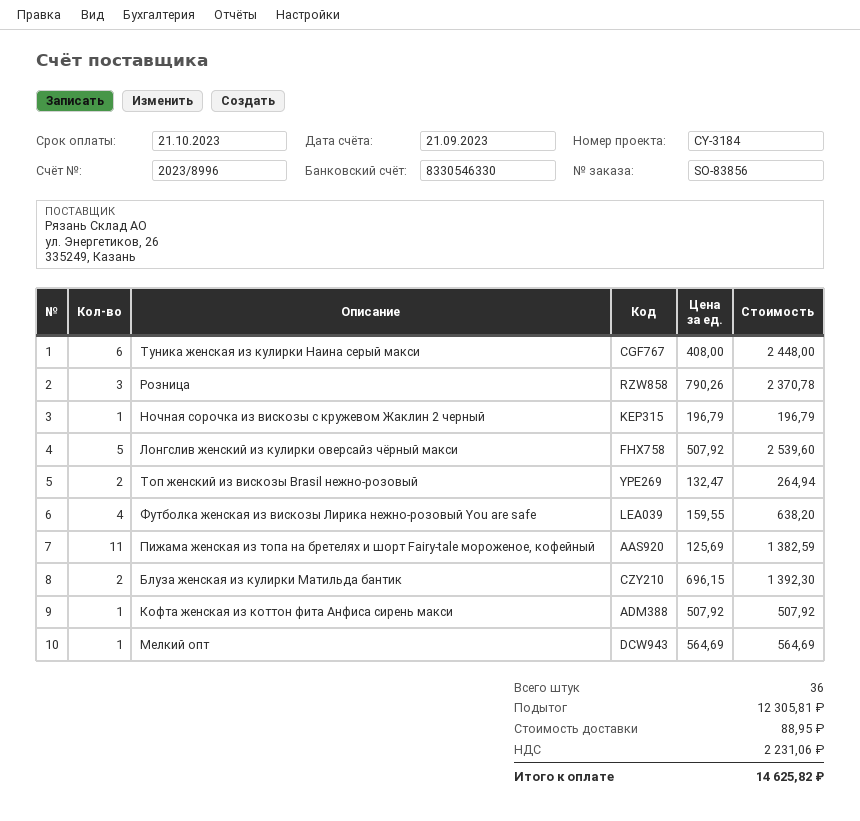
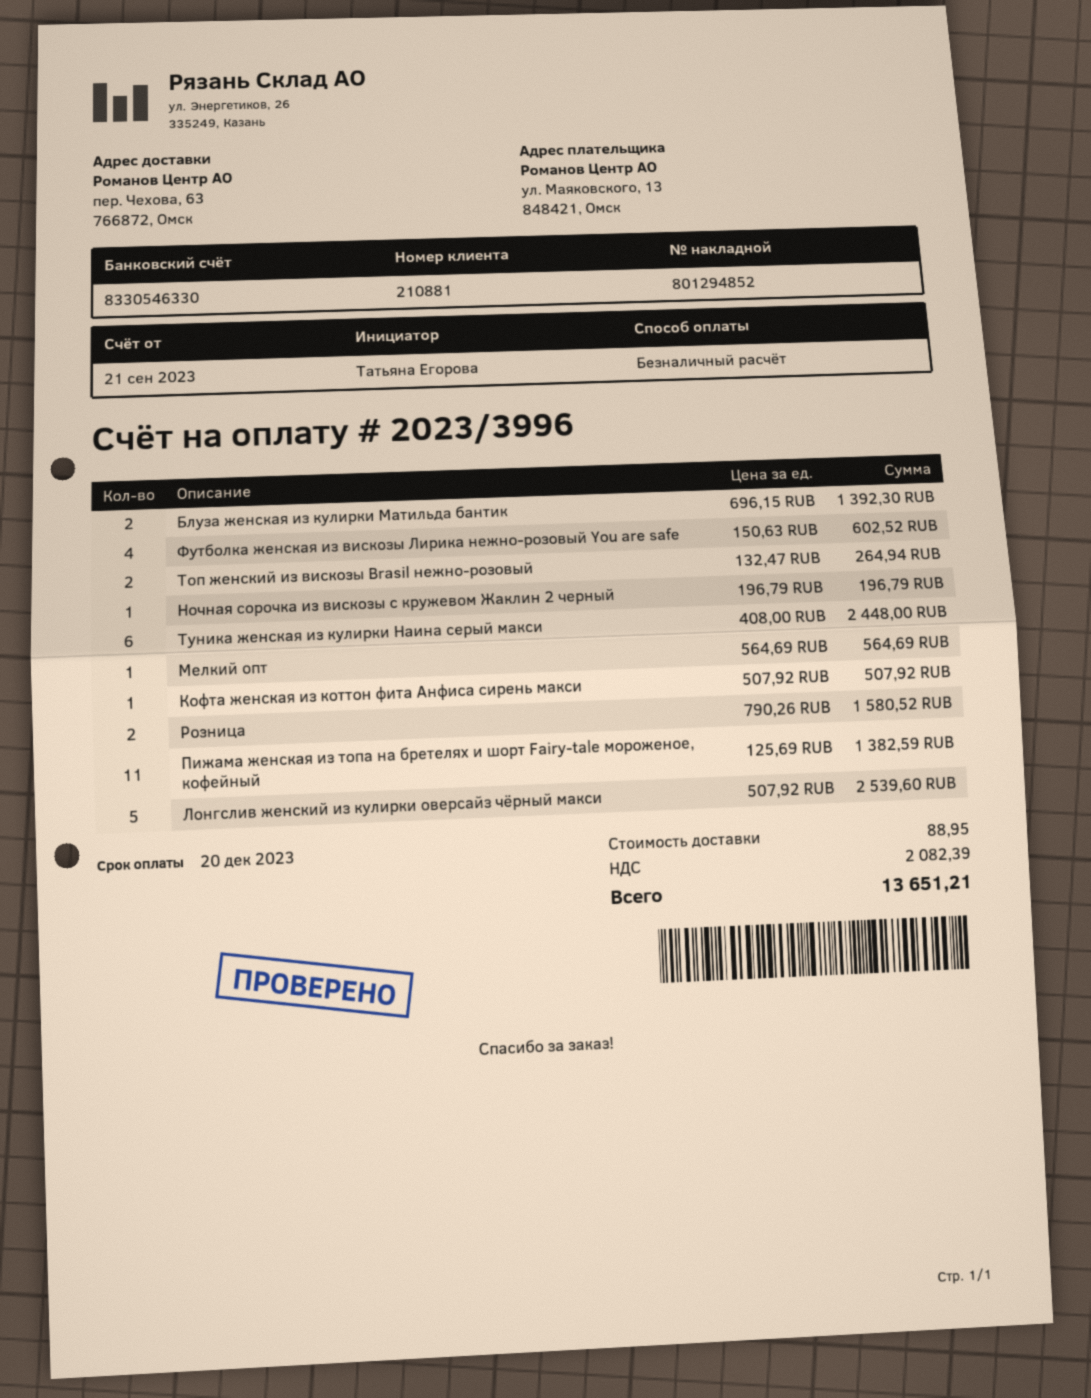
invoice number: 2023/8996 -> 2023/3996
due date: 2023-10-21 -> 2023-12-20
Розница: 3 x 790.26 = 2370.78 -> 2 x 790.26 = 1580.52
Футболка женская из вискозы Лирика нежно-розовый You are safe: 4 x 159.55 = 638.20 -> 4 x 150.63 = 602.52
tax: 2231.06 -> 2082.39
total: 14625.82 -> 13651.21

